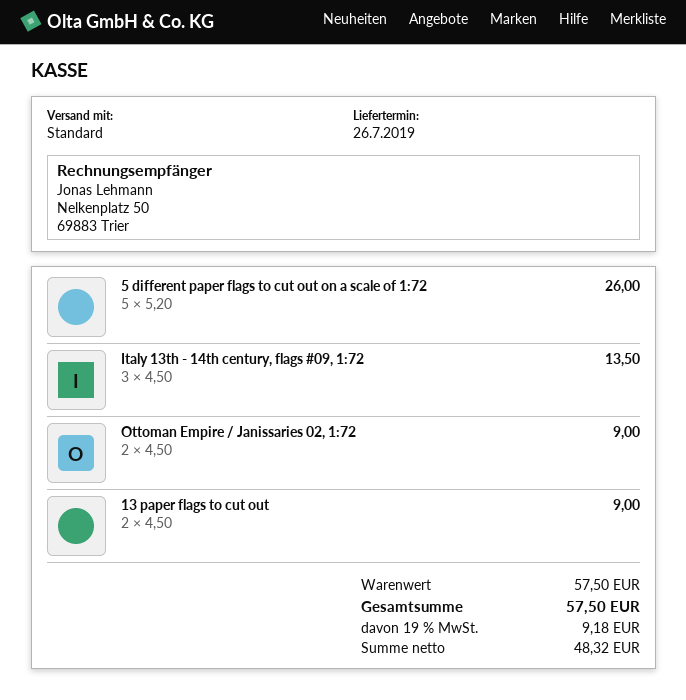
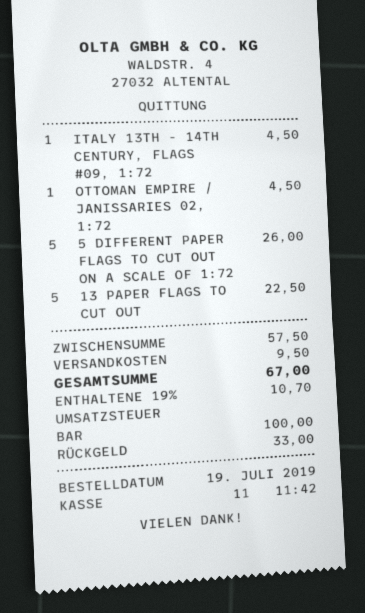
Italy 13th - 14th century, flags #09, 1:72: 3 for 13.50 -> 1 for 4.50
Ottoman Empire / Janissaries 02, 1:72: 2 for 9.00 -> 1 for 4.50
13 paper flags to cut out: 2 for 9.00 -> 5 for 22.50
shipping: none -> 9.50
tax: 19% = 9.18 -> 19% = 10.70
total: 57.50 -> 67.00

